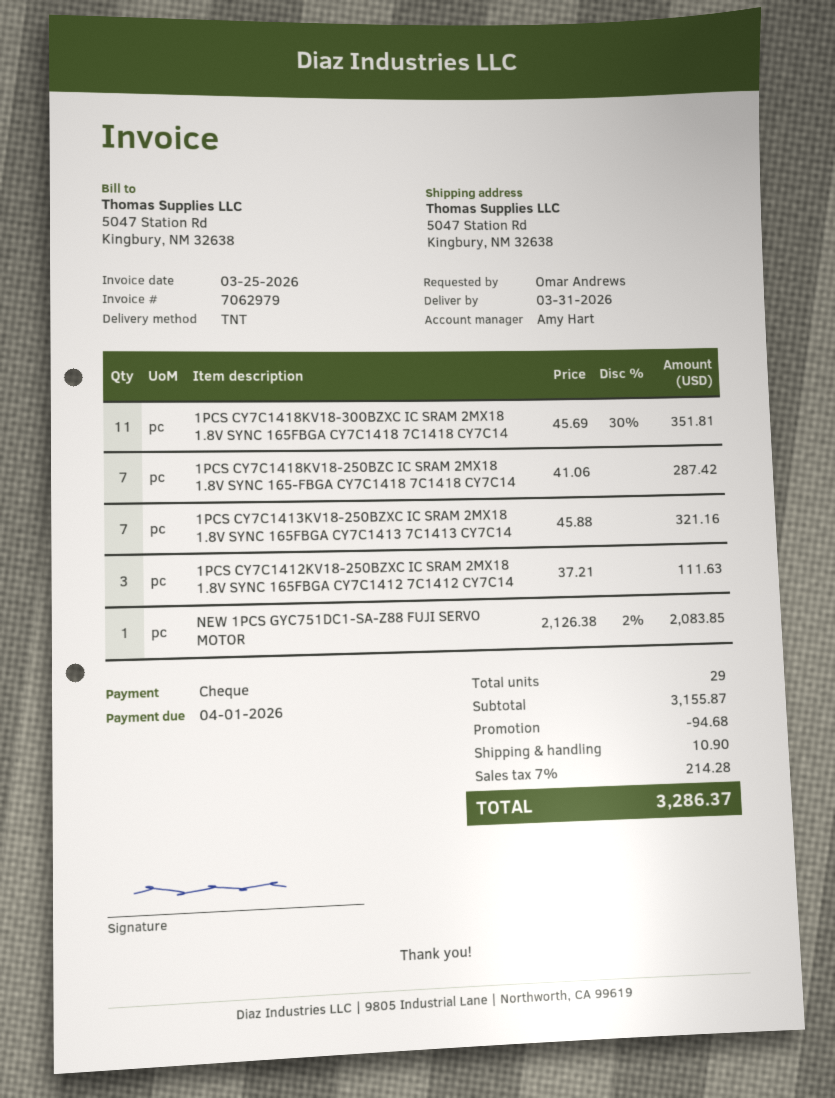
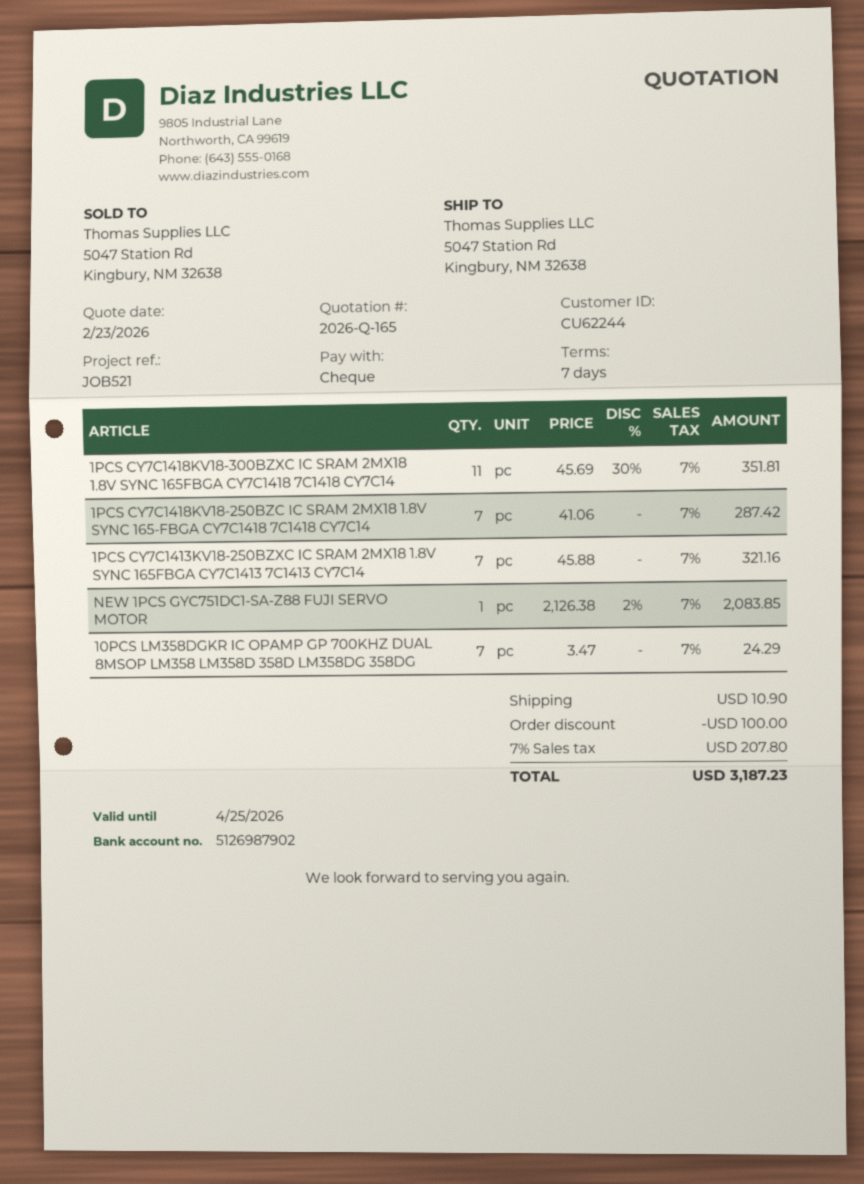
1PCS CY7C1412KV18-250BZXC IC SRAM 2MX18 1.8V SYNC 165FBGA CY7C1412 7C1412 CY7C14: 3 x 37.21 = 111.63 -> none
10PCS LM358DGKR IC OPAMP GP 700KHZ DUAL 8MSOP LM358 LM358D 358D LM358DG 358DG: none -> 7 x 3.47 = 24.29
discount: 94.68 -> 100.00
tax: 7% = 214.28 -> 7% = 207.80
total: 3286.37 -> 3187.23

